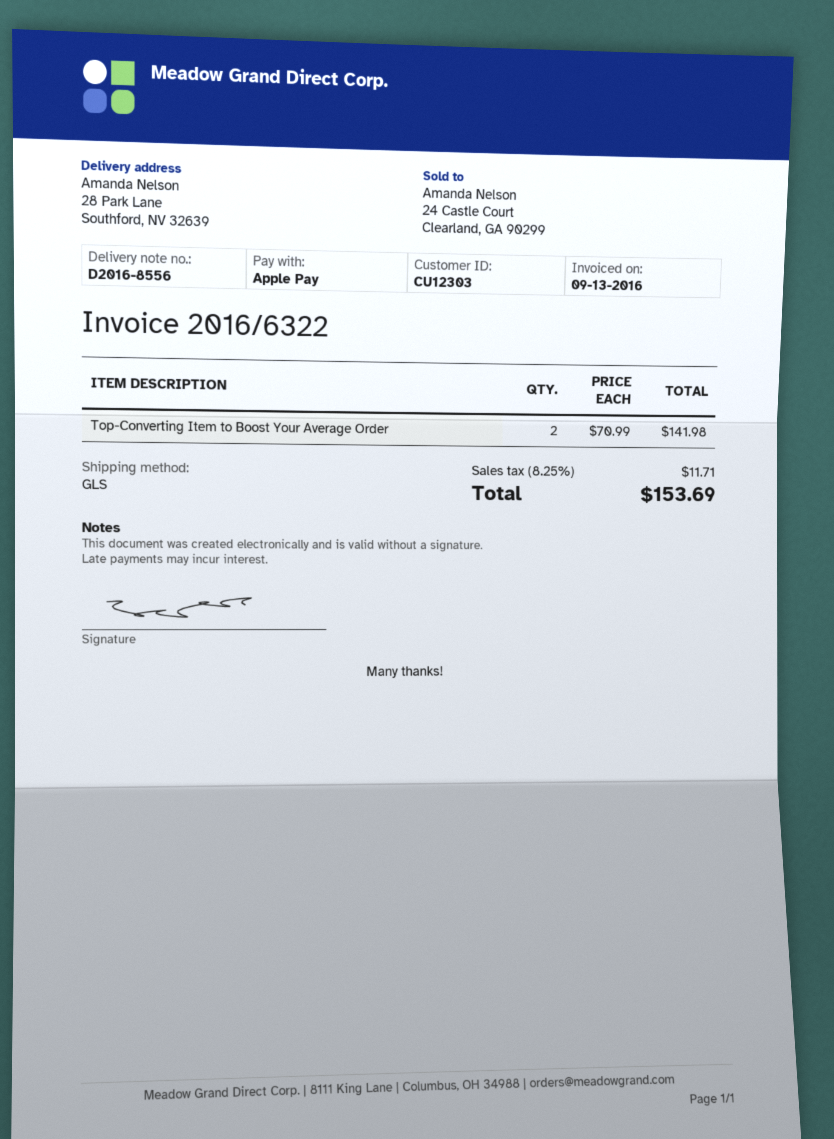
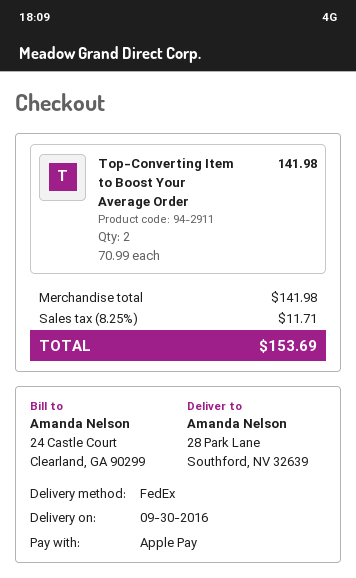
shipping method: GLS -> FedEx

